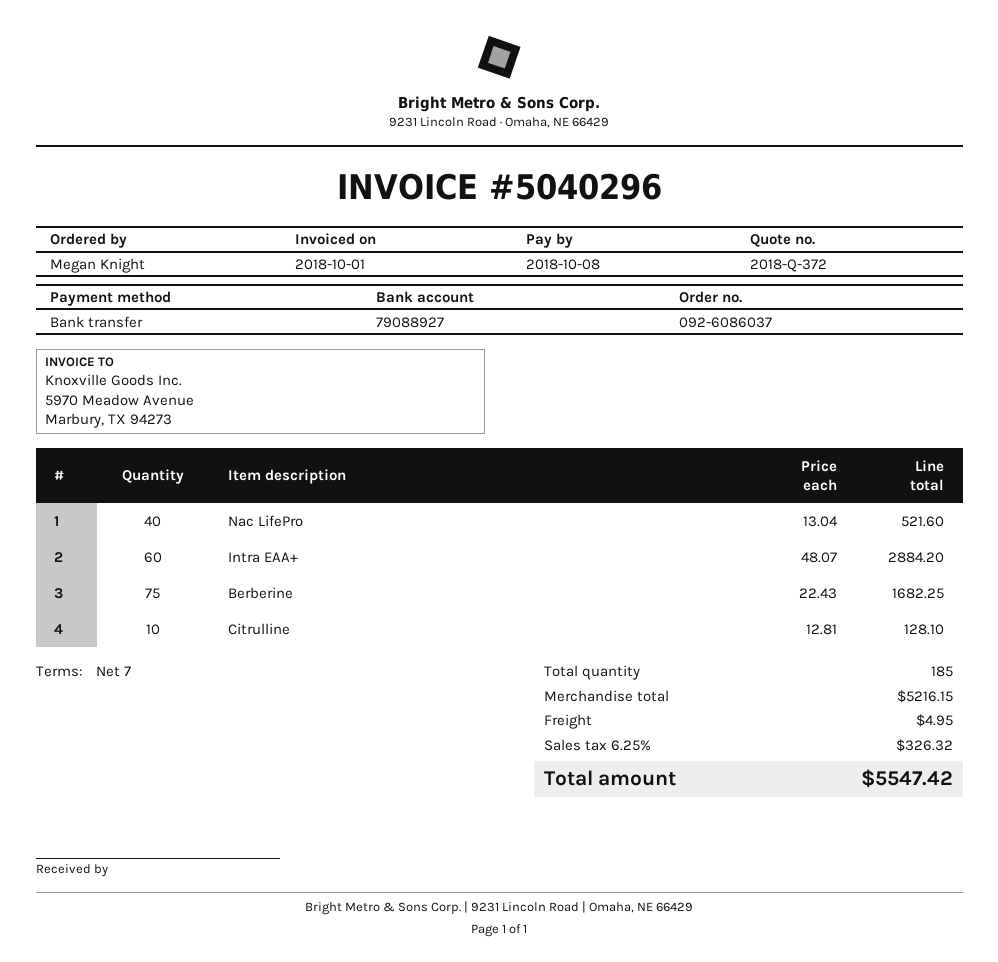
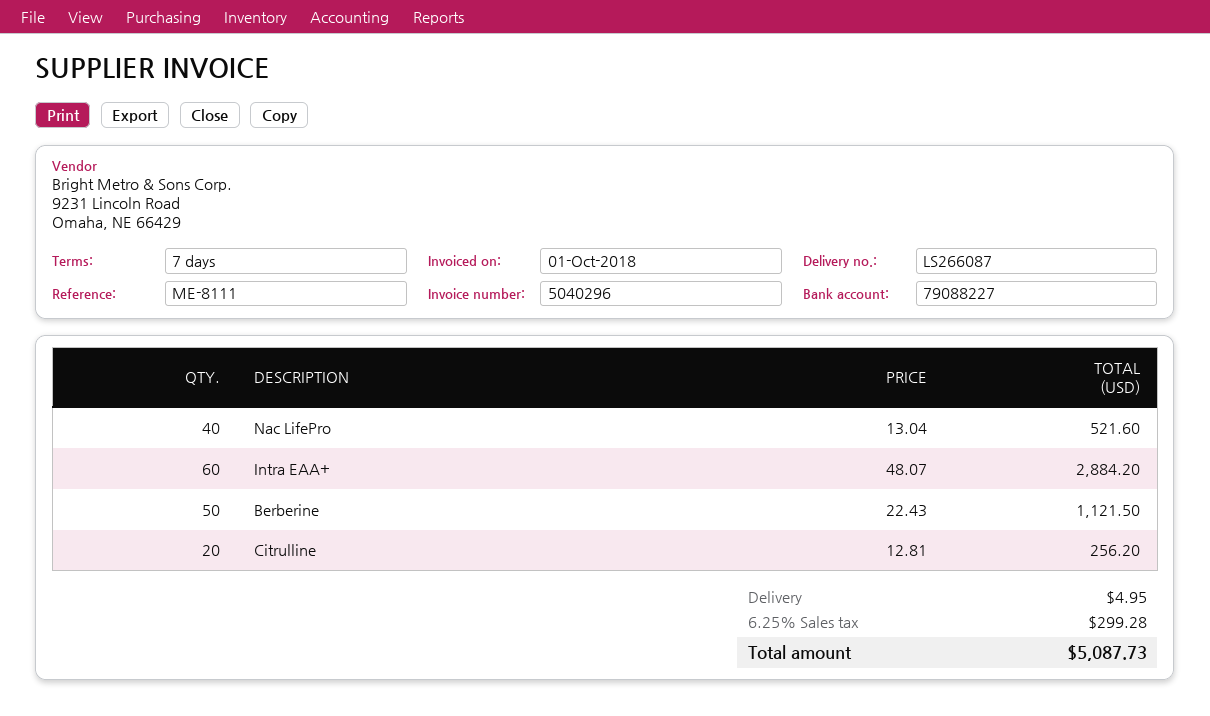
bank account: 79088927 -> 79088227
Berberine: 75 x 22.43 = 1682.25 -> 50 x 22.43 = 1121.50
Citrulline: 10 x 12.81 = 128.10 -> 20 x 12.81 = 256.20
tax: 6.25% = 326.32 -> 6.25% = 299.28
total: 5547.42 -> 5087.73

